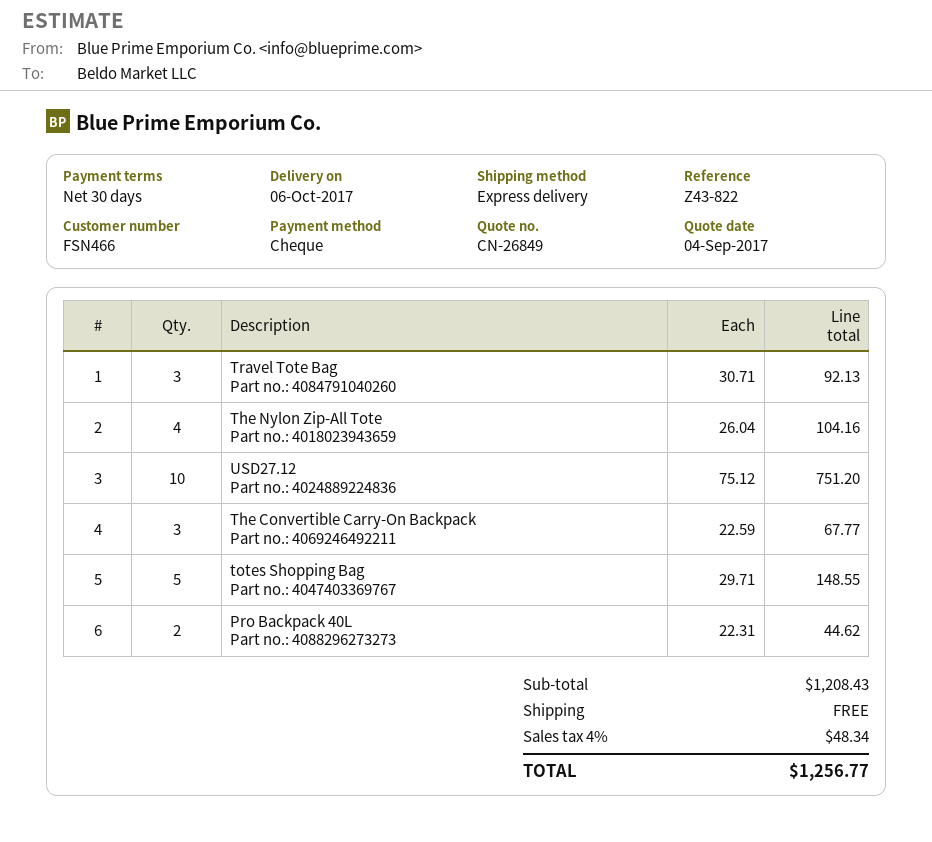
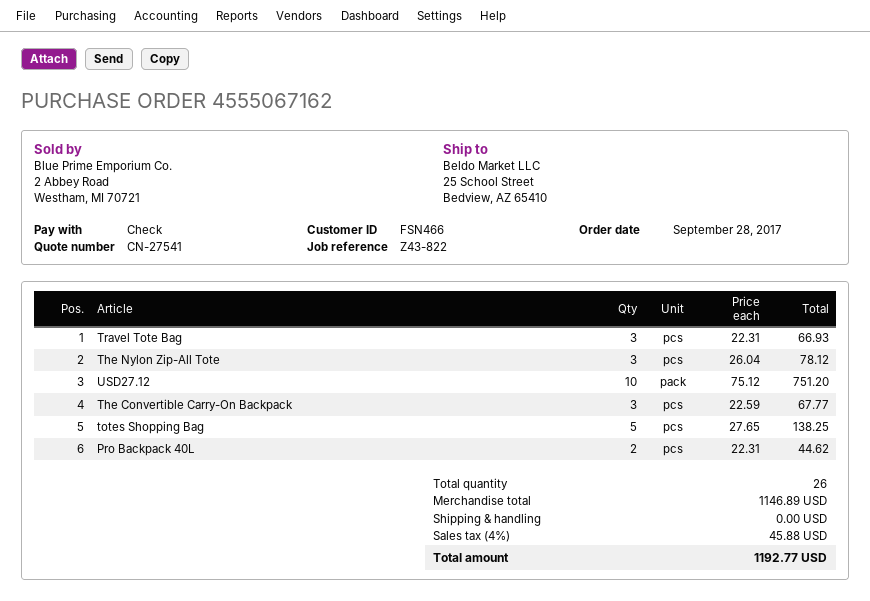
quote number: CN-26849 -> CN-27541
Travel Tote Bag: 3 x 30.71 = 92.13 -> 3 x 22.31 = 66.93
The Nylon Zip-All Tote: 4 x 26.04 = 104.16 -> 3 x 26.04 = 78.12
totes Shopping Bag: 5 x 29.71 = 148.55 -> 5 x 27.65 = 138.25
subtotal: 1208.43 -> 1146.89
tax: 4% = 48.34 -> 4% = 45.88
total: 1256.77 -> 1192.77

